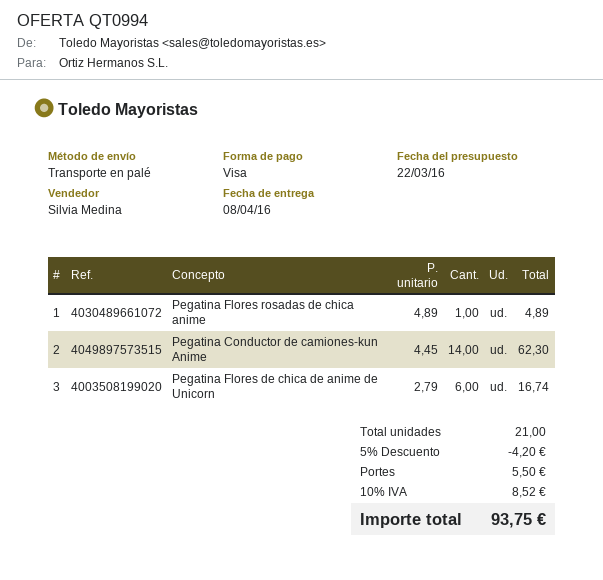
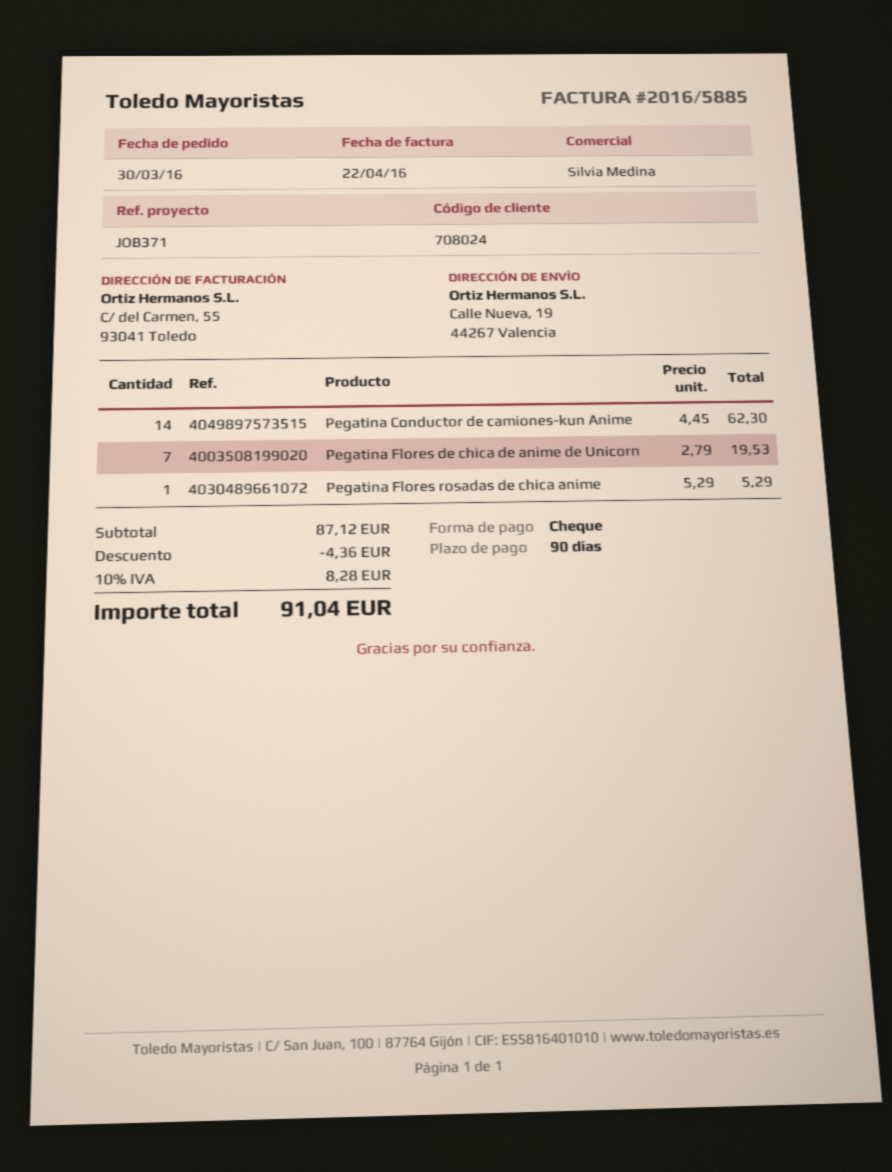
payment method: Visa -> cheque
Pegatina Flores rosadas de chica anime: 1 x 4.89 = 4.89 -> 1 x 5.29 = 5.29
Pegatina Flores de chica de anime de Unicorn: 6 x 2.79 = 16.74 -> 7 x 2.79 = 19.53
discount: 4.20 -> 4.36
shipping: 5.50 -> none
tax: 10% = 8.52 -> 10% = 8.28
total: 93.75 -> 91.04

